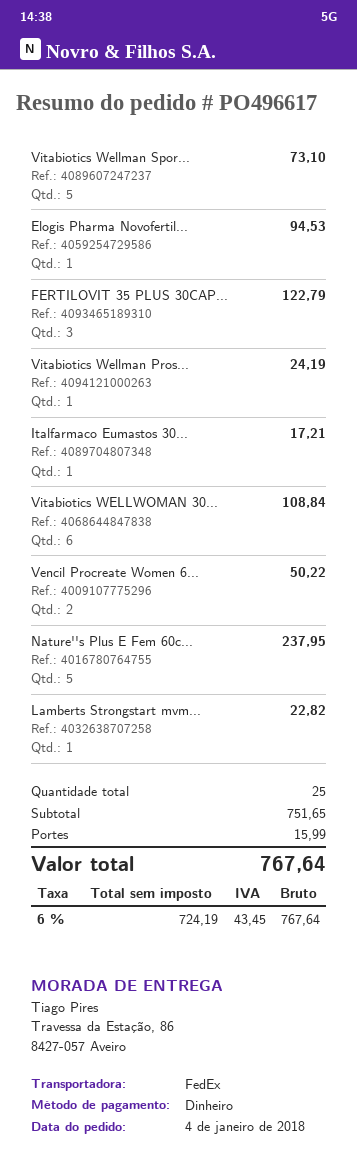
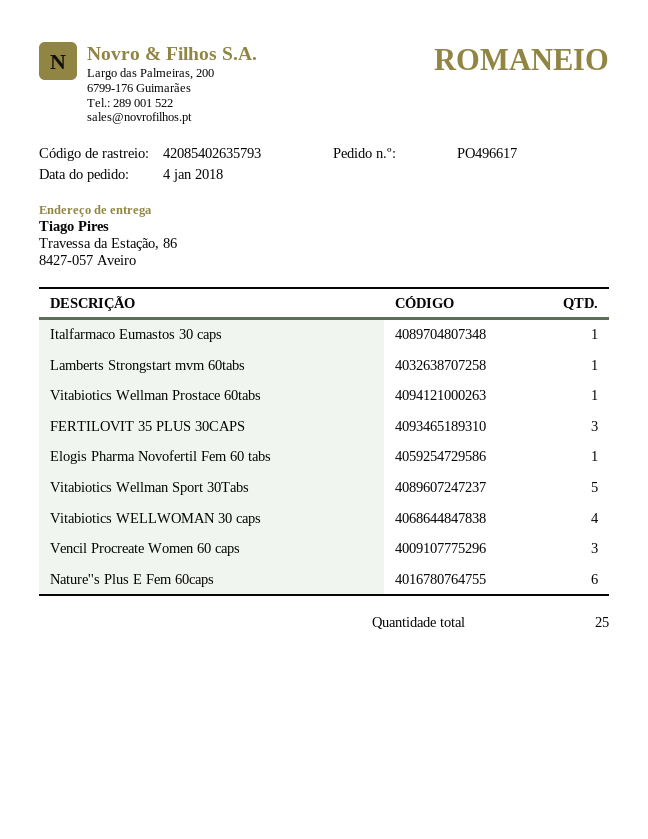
Vitabiotics WELLWOMAN 30...: 6 -> 4
Vencil Procreate Women 6...: 2 -> 3
Nature''s Plus E Fem 60c...: 5 -> 6

